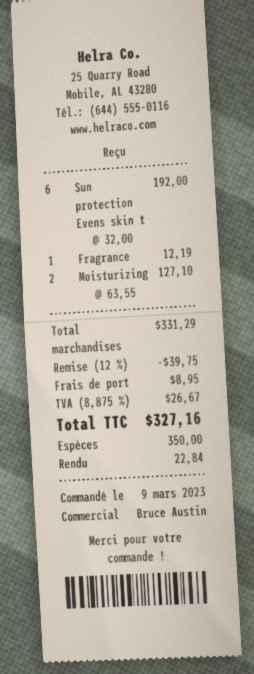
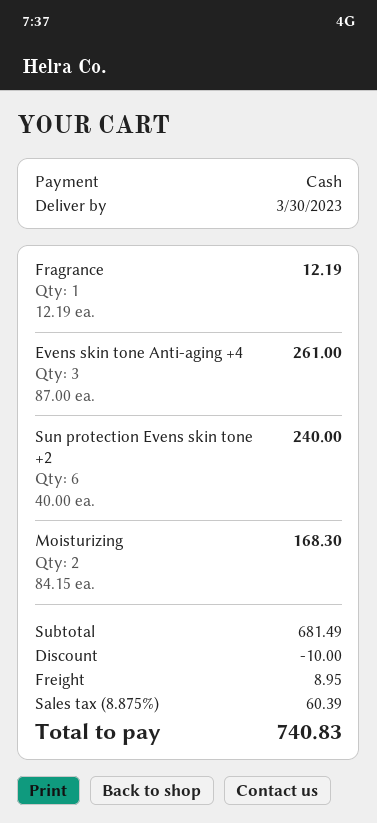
Sun protection Evens skin t: 6 x 32.00 = 192.00 -> 6 x 40.00 = 240.00
Moisturizing: 2 x 63.55 = 127.10 -> 2 x 84.15 = 168.30
Evens skin tone Anti-aging +4: none -> 3 x 87.00 = 261.00
subtotal: 331.29 -> 681.49
discount: 39.75 -> 10.00
tax: 8.875% = 26.67 -> 8.875% = 60.39
total: 327.16 -> 740.83

